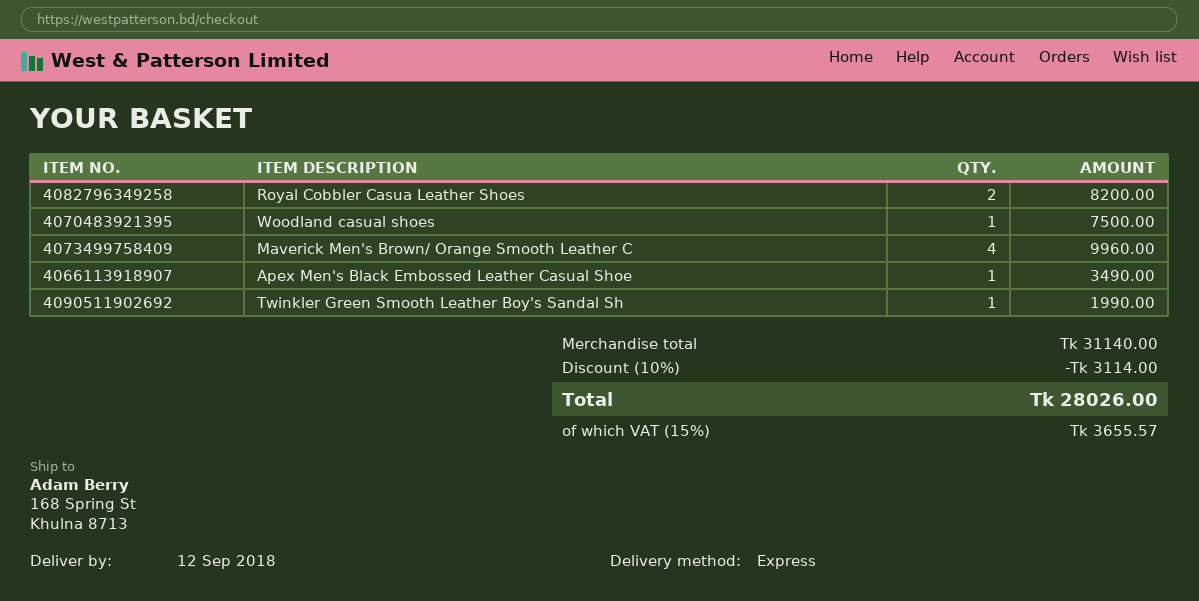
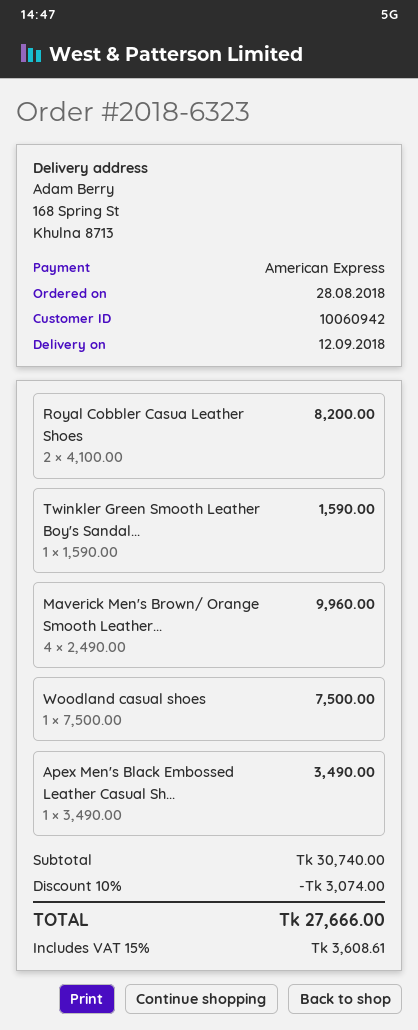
Twinkler Green Smooth Leather Boy's Sandal Sh: 1 for 1990.00 -> 1 for 1590.00
subtotal: 31140.00 -> 30740.00
discount: 10% = 3114.00 -> 10% = 3074.00
tax: 15% = 3655.57 -> 15% = 3608.61
total: 28026.00 -> 27666.00

